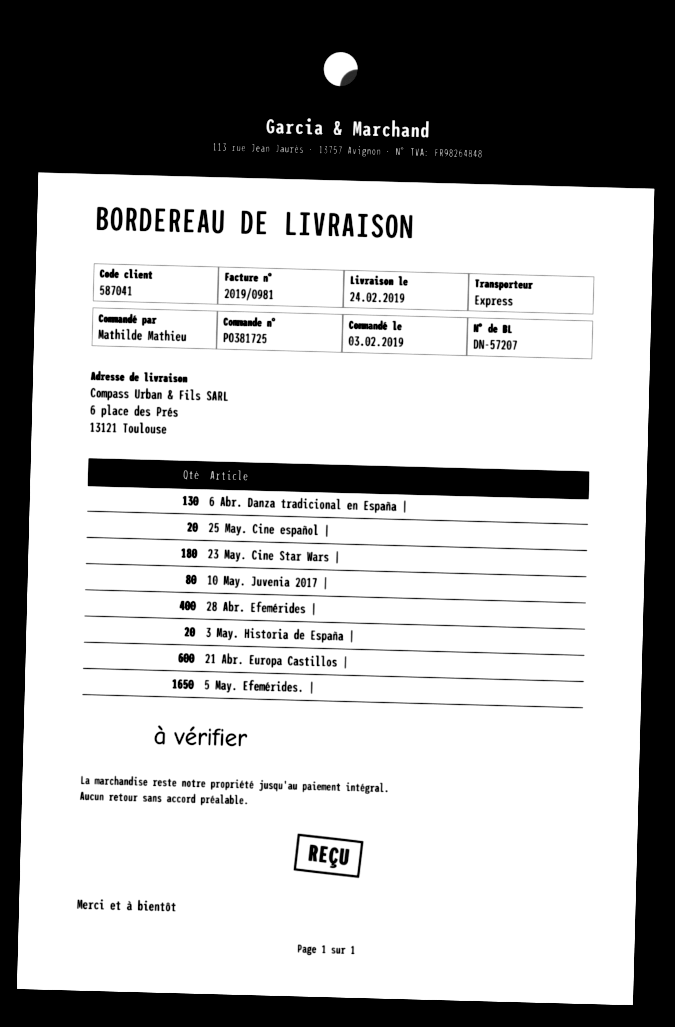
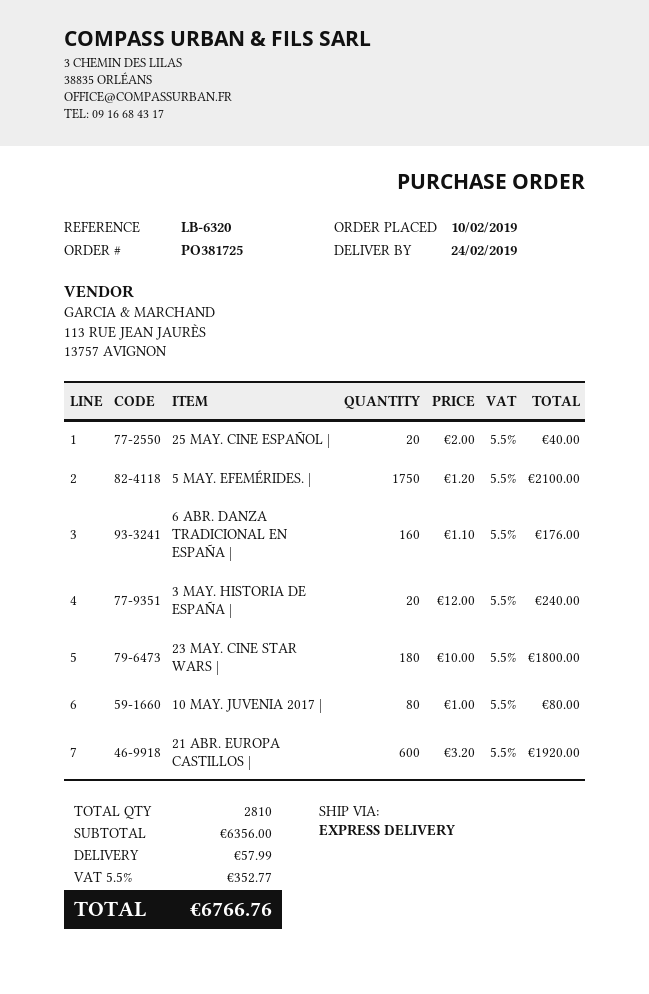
order date: 2019-02-03 -> 2019-02-10
6 Abr. Danza tradicional en España |: 130 -> 160
28 Abr. Efemérides |: 400 -> none
5 May. Efemérides. |: 1650 -> 1750

